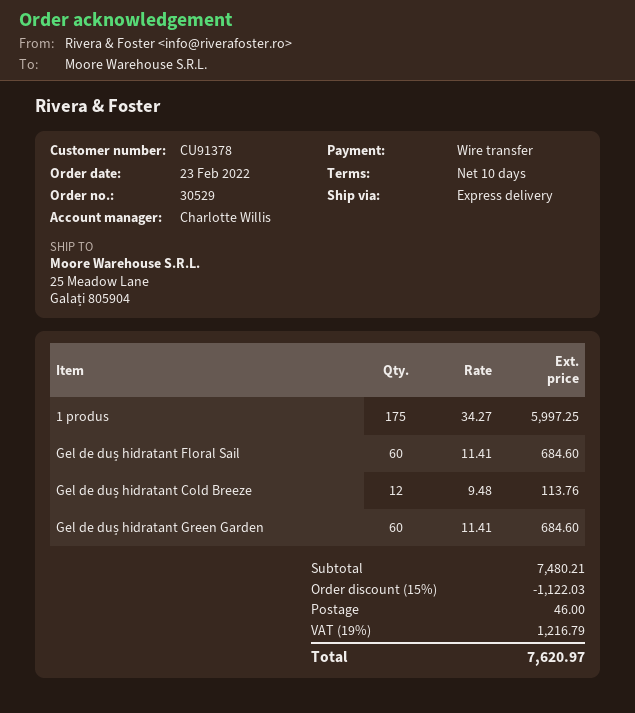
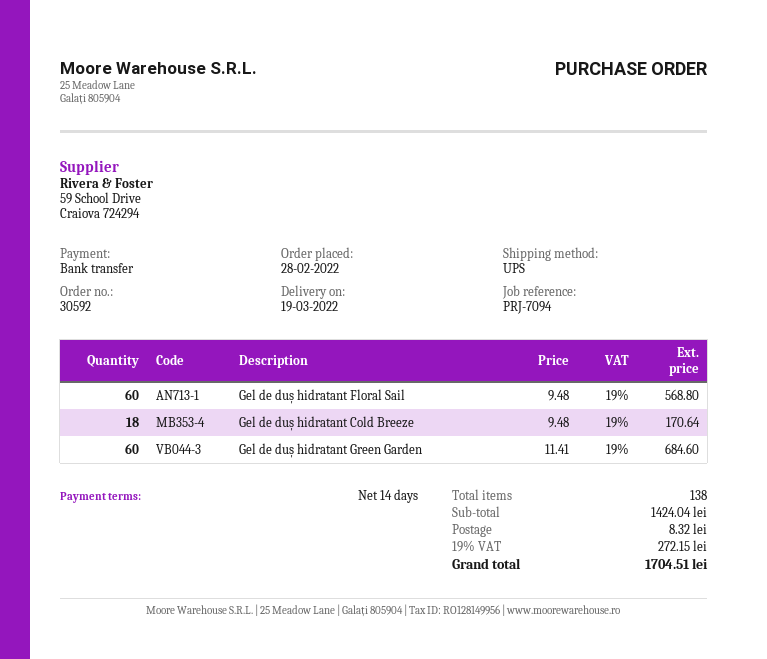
order number: 30529 -> 30592
order date: 2022-02-23 -> 2022-02-28
payment terms: 10 days -> 14 days
shipping method: express -> UPS
1 produs: 175 x 34.27 = 5997.25 -> none
Gel de duș hidratant Floral Sail: 60 x 11.41 = 684.60 -> 60 x 9.48 = 568.80
Gel de duș hidratant Cold Breeze: 12 x 9.48 = 113.76 -> 18 x 9.48 = 170.64
subtotal: 7480.21 -> 1424.04
discount: 15% = 1122.03 -> none
shipping: 46.00 -> 8.32
tax: 19% = 1216.79 -> 19% = 272.15
total: 7620.97 -> 1704.51

